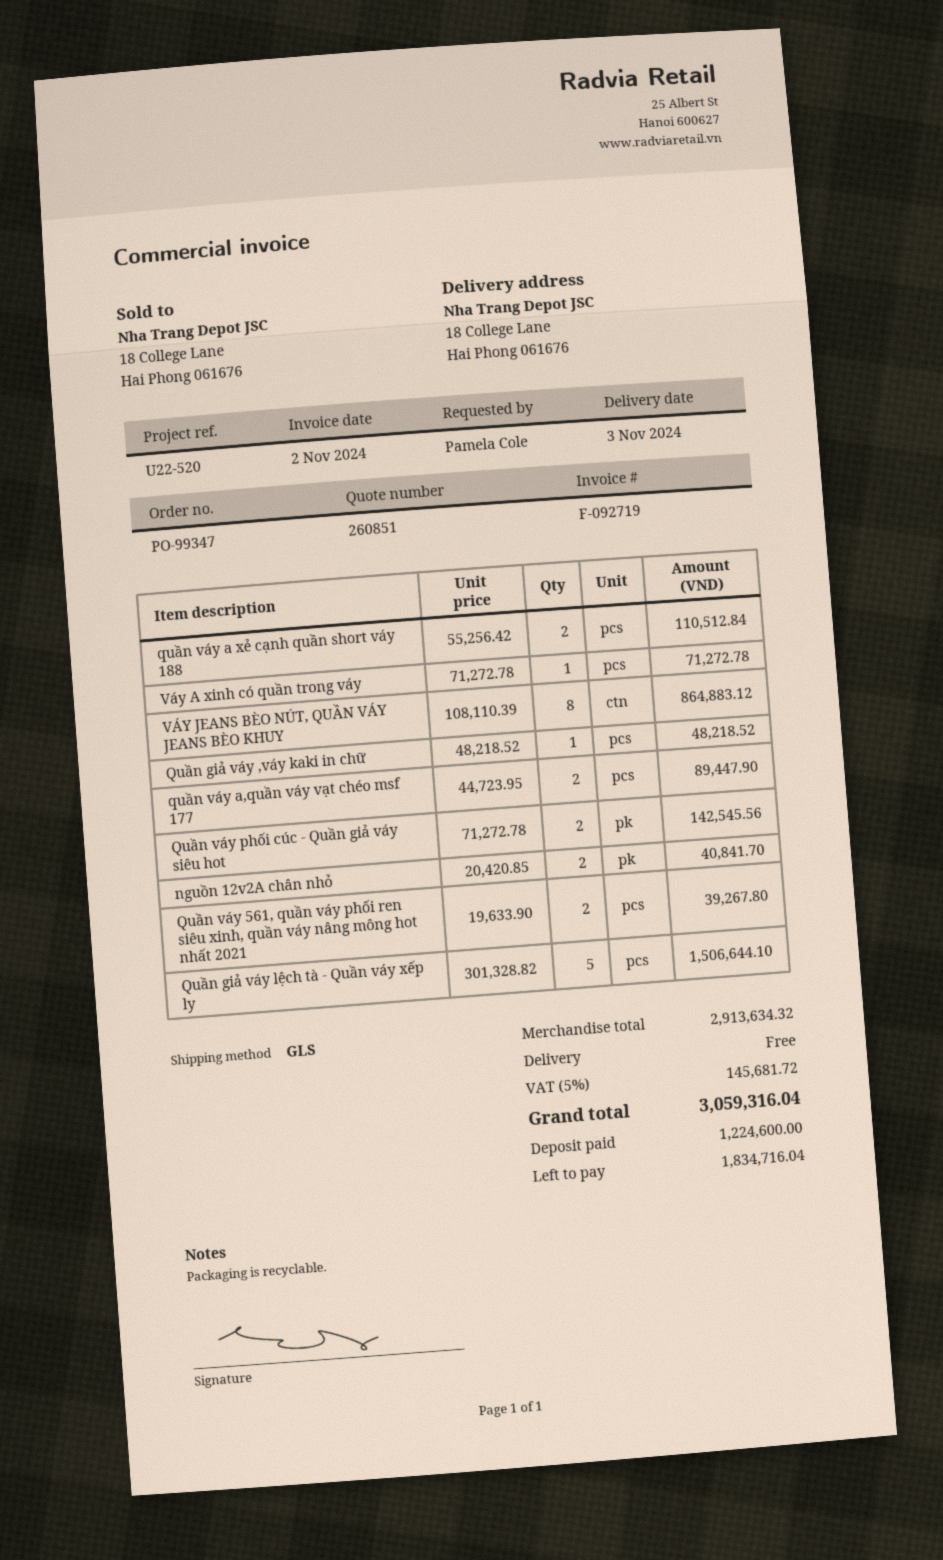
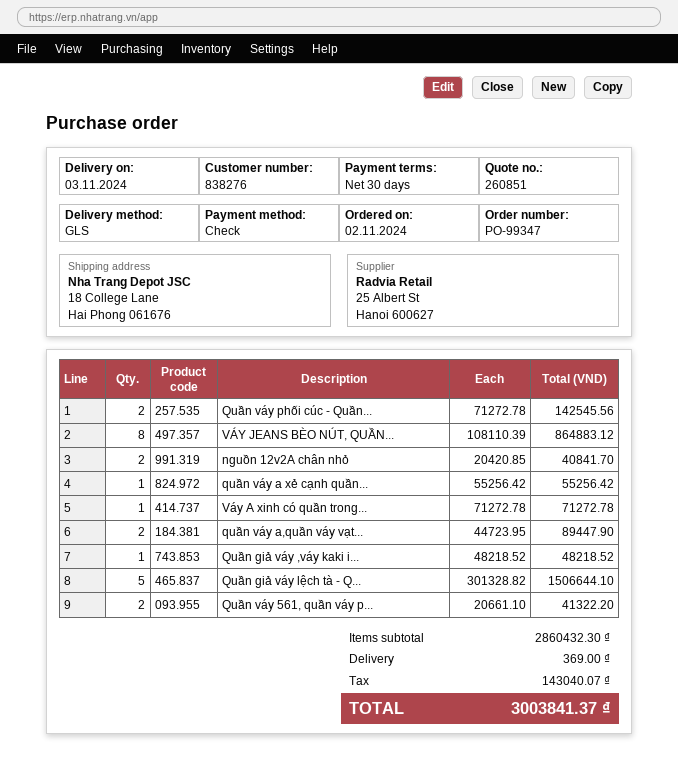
quần váy a xẻ cạnh quần short váy 188: 2 x 55256.42 = 110512.84 -> 1 x 55256.42 = 55256.42
Quần váy 561, quần váy phối ren siêu xinh, quần váy nâng mông hot nhất 2021: 2 x 19633.90 = 39267.80 -> 2 x 20661.10 = 41322.20
subtotal: 2913634.32 -> 2860432.30
shipping: 0.00 -> 369.00
tax: 145681.72 -> 143040.07
total: 3059316.04 -> 3003841.37

